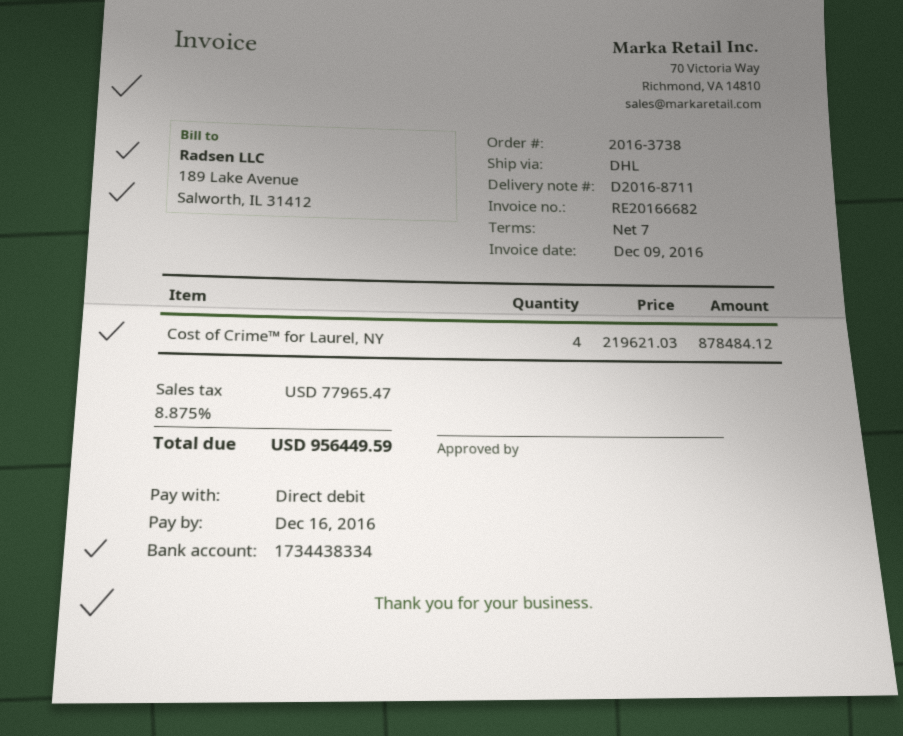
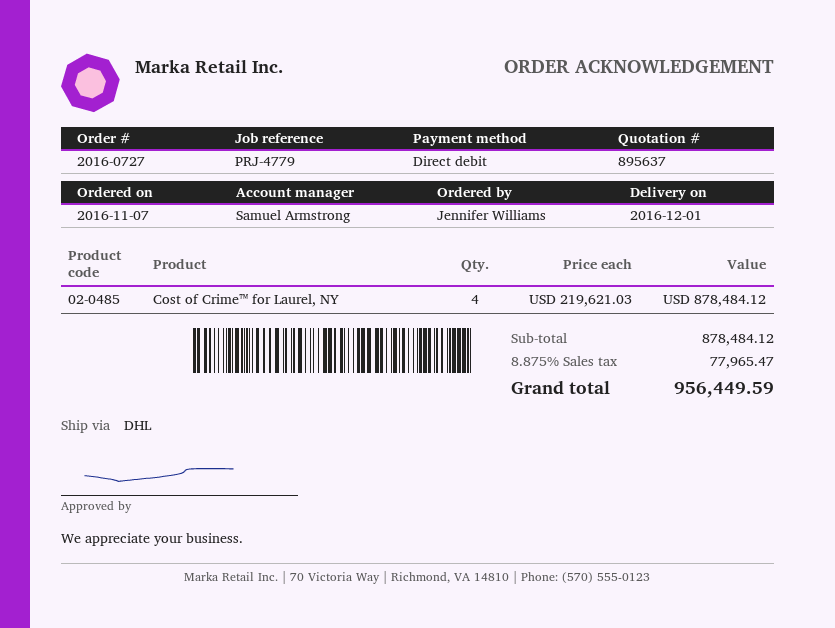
order number: 2016-3738 -> 2016-0727

